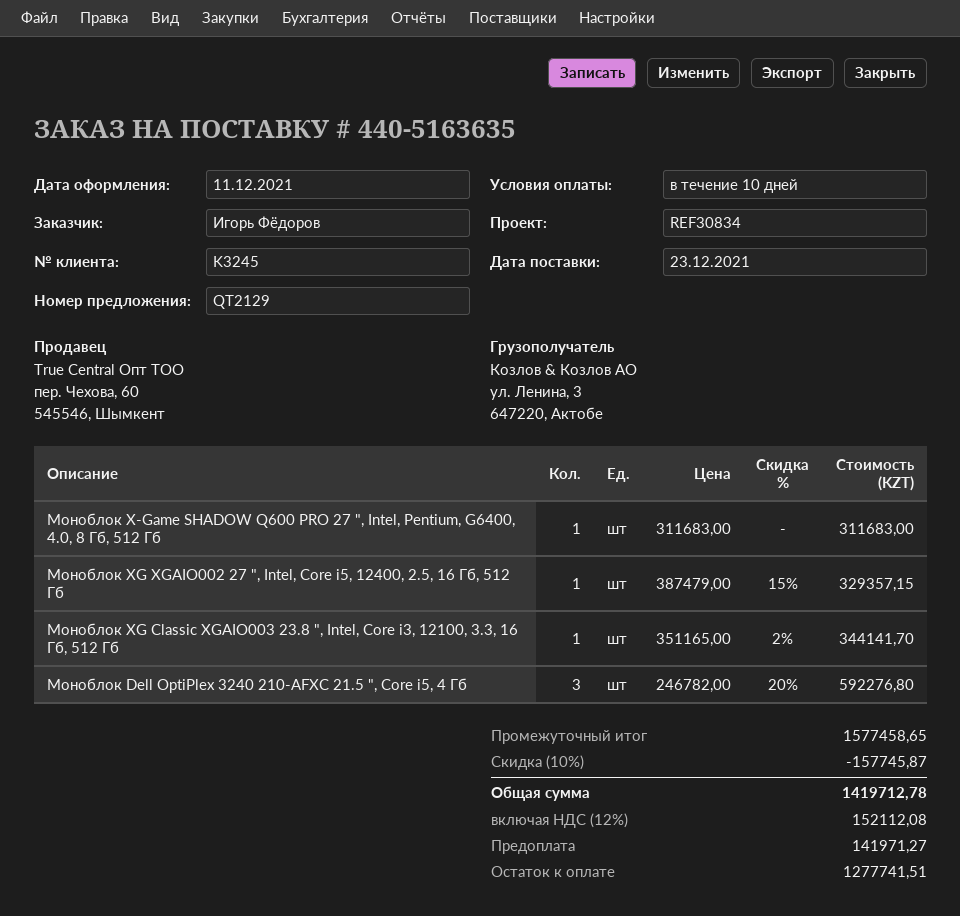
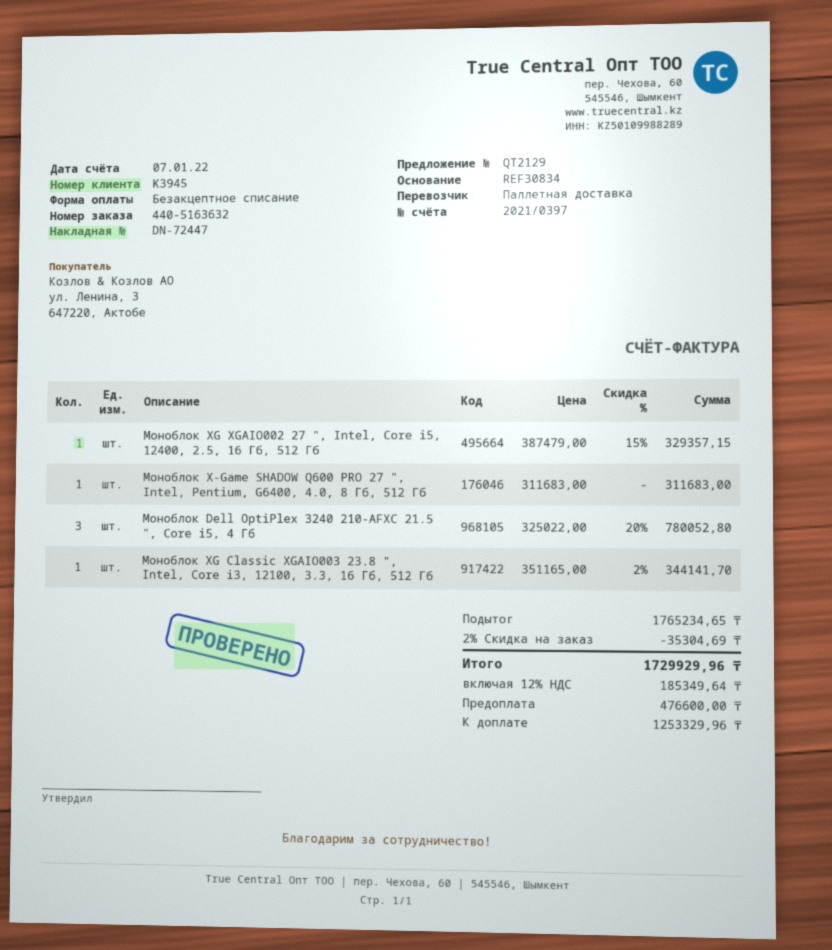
order number: 440-5163635 -> 440-5163632
customer number: K3245 -> K3945
Моноблок Dell OptiPlex 3240 210-AFXC 21.5 ", Core i5, 4 Гб: 3 x 246782.00 - 20% = 592276.80 -> 3 x 325022.00 - 20% = 780052.80
subtotal: 1577458.65 -> 1765234.65
discount: 10% = 157745.87 -> 2% = 35304.69
tax: 12% = 152112.08 -> 12% = 185349.64
total: 1419712.78 -> 1729929.96
deposit: 141971.27 -> 476600.00
balance: 1277741.51 -> 1253329.96

